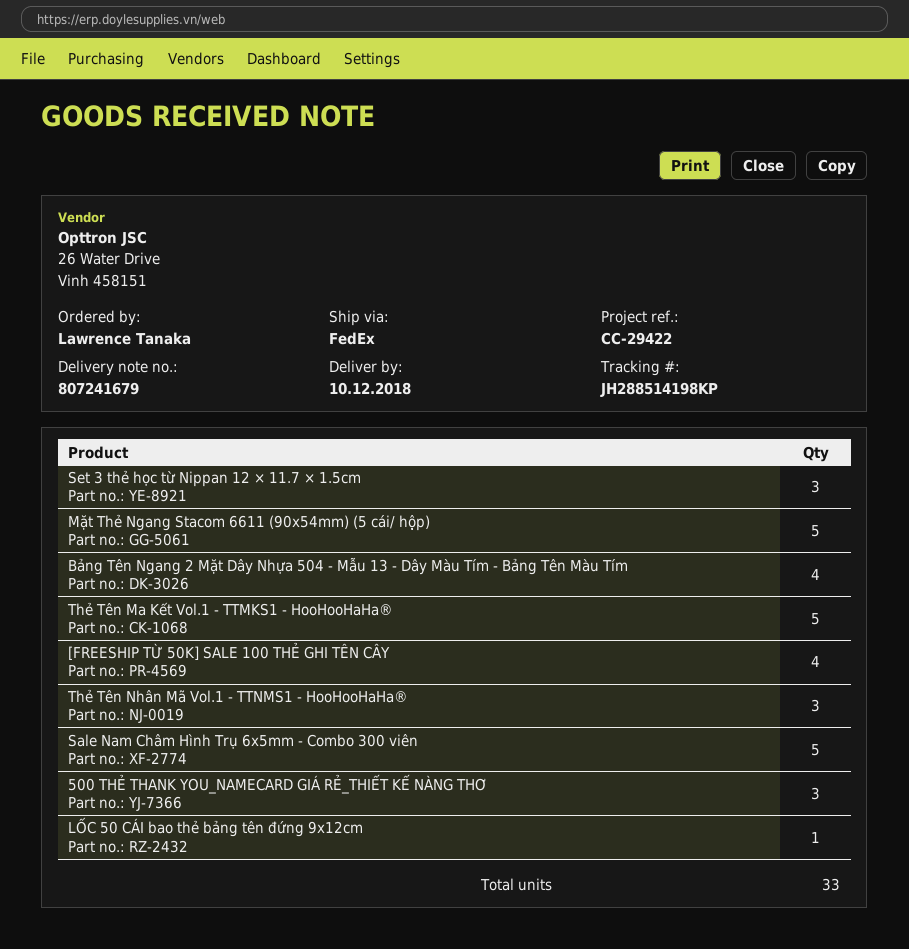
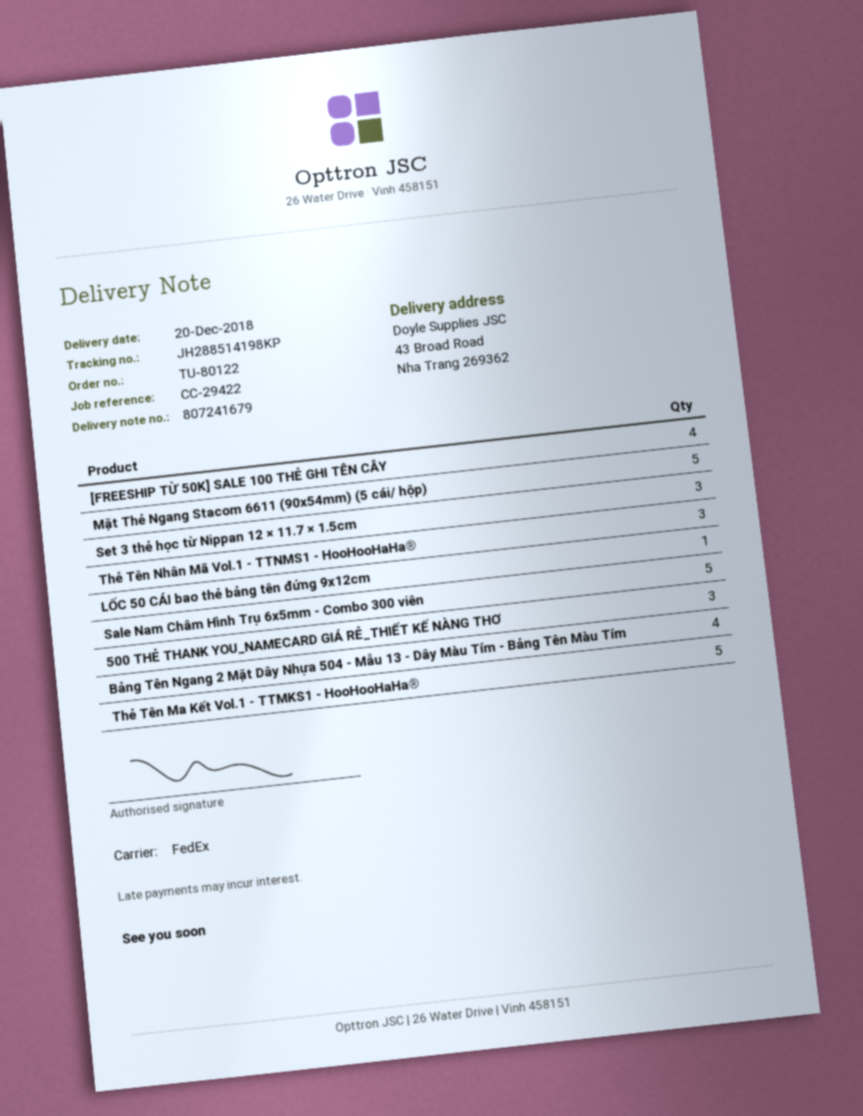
delivery date: 2018-12-10 -> 2018-12-20

